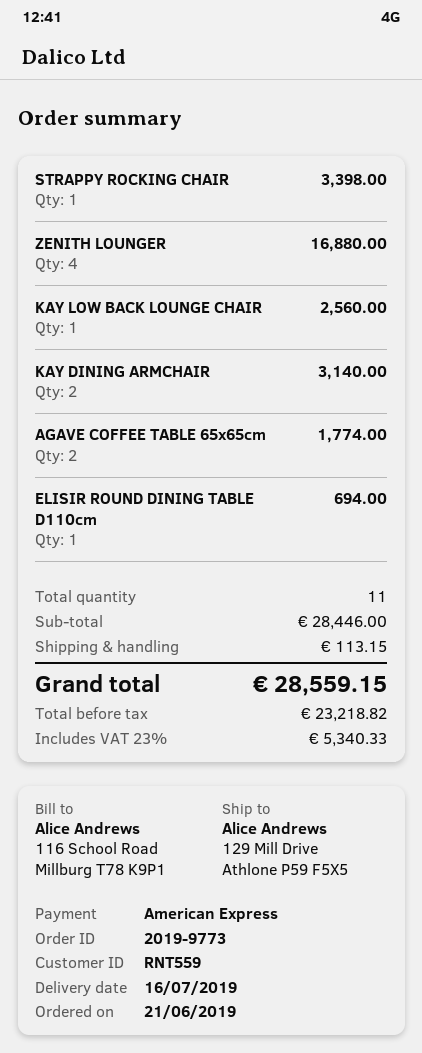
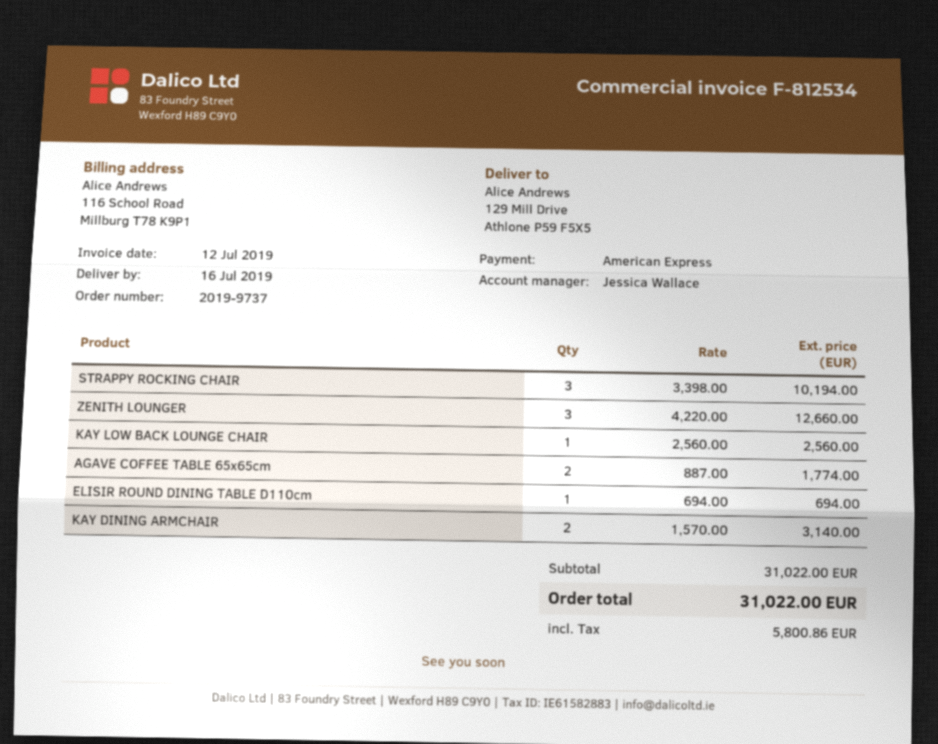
order number: 2019-9773 -> 2019-9737
STRAPPY ROCKING CHAIR: 1 for 3398.00 -> 3 for 10194.00
ZENITH LOUNGER: 4 for 16880.00 -> 3 for 12660.00
subtotal: 28446.00 -> 31022.00
shipping: 113.15 -> none
tax: 5340.33 -> 5800.86
total: 28559.15 -> 31022.00

